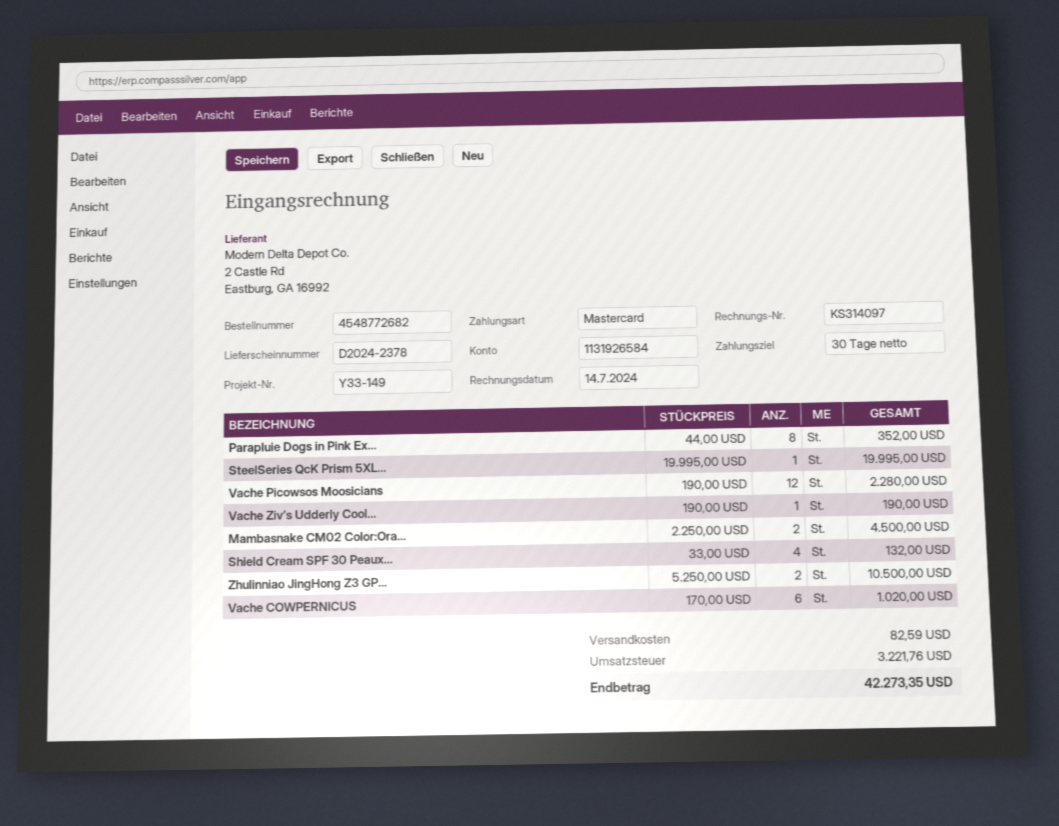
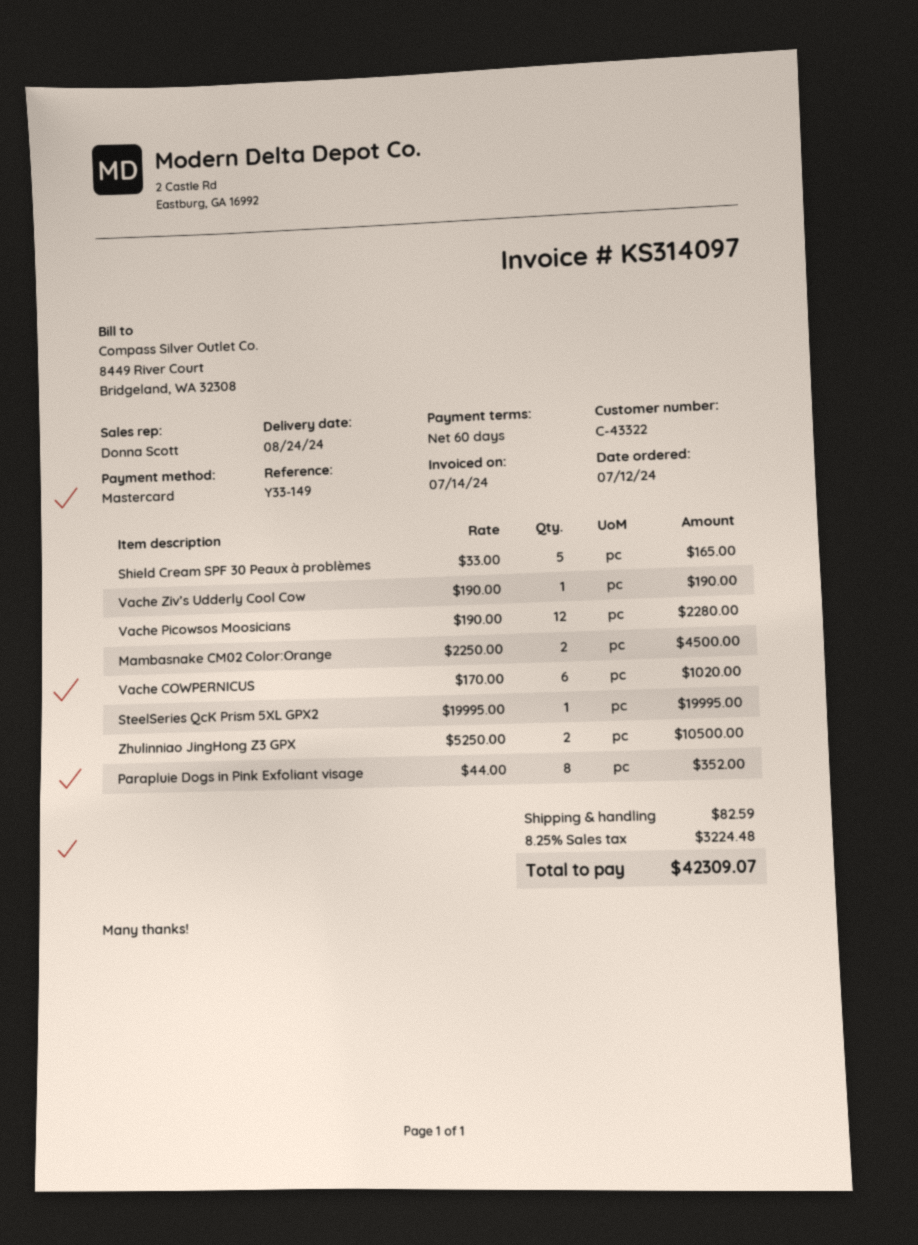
payment terms: 30 days -> 60 days
Shield Cream SPF 30 Peaux...: 4 x 33.00 = 132.00 -> 5 x 33.00 = 165.00
tax: 3221.76 -> 3224.48
total: 42273.35 -> 42309.07

